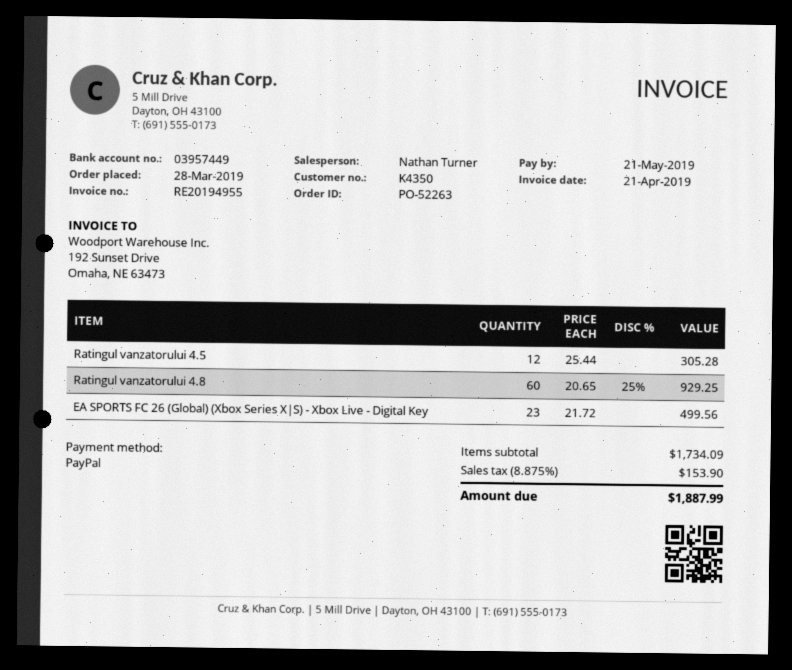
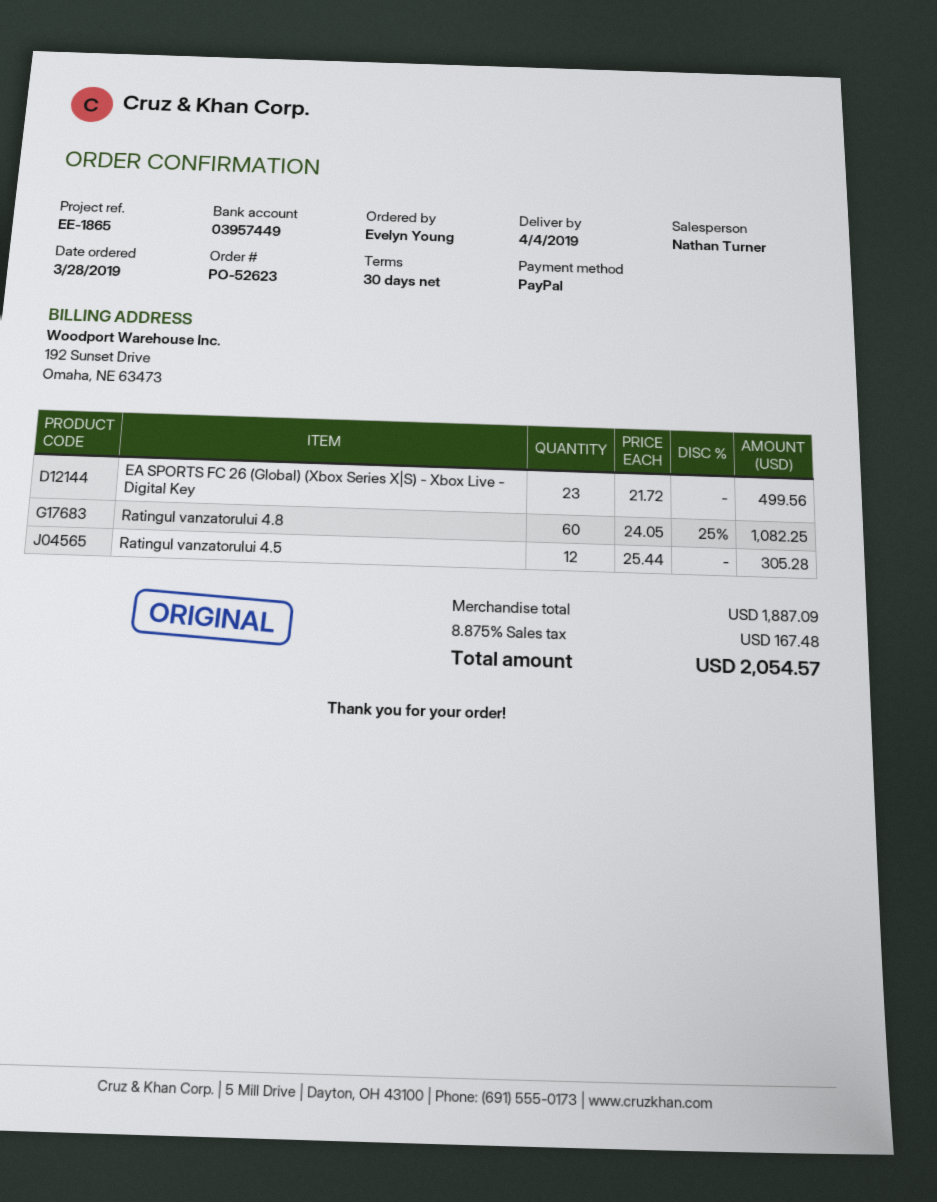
order number: PO-52263 -> PO-52623
Ratingul vanzatorului 4.8: 60 x 20.65 - 25% = 929.25 -> 60 x 24.05 - 25% = 1082.25
subtotal: 1734.09 -> 1887.09
tax: 8.875% = 153.90 -> 8.875% = 167.48
total: 1887.99 -> 2054.57

